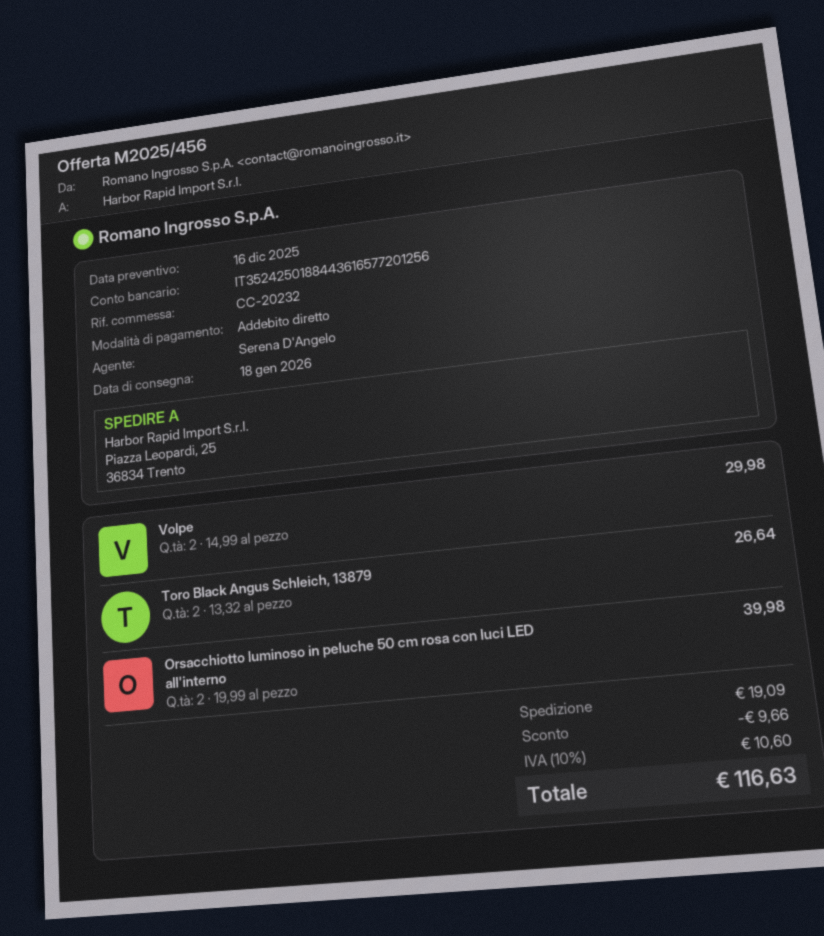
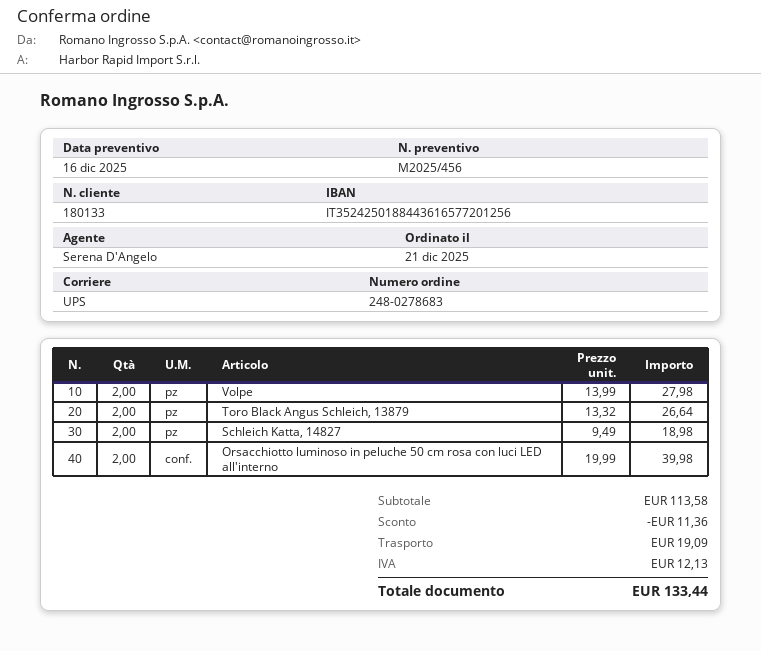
Volpe: 2 x 14.99 = 29.98 -> 2 x 13.99 = 27.98
Schleich Katta, 14827: none -> 2 x 9.49 = 18.98
discount: 9.66 -> 11.36
tax: 10.60 -> 12.13
total: 116.63 -> 133.44

